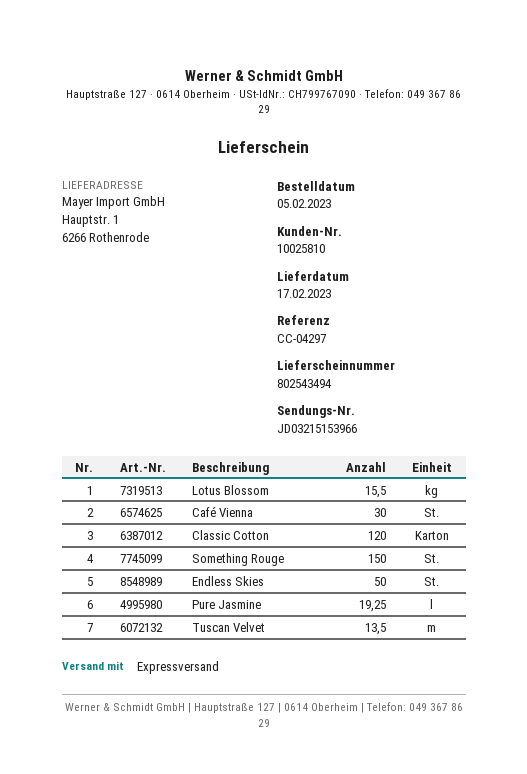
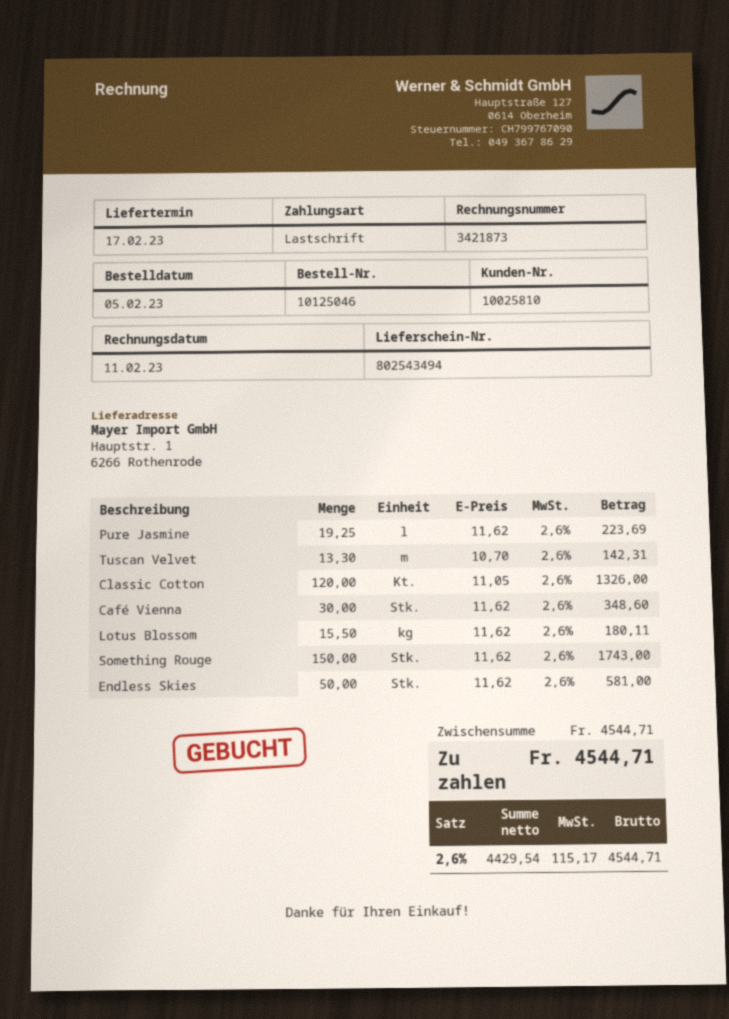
Tuscan Velvet: 13.5 -> 13.3

